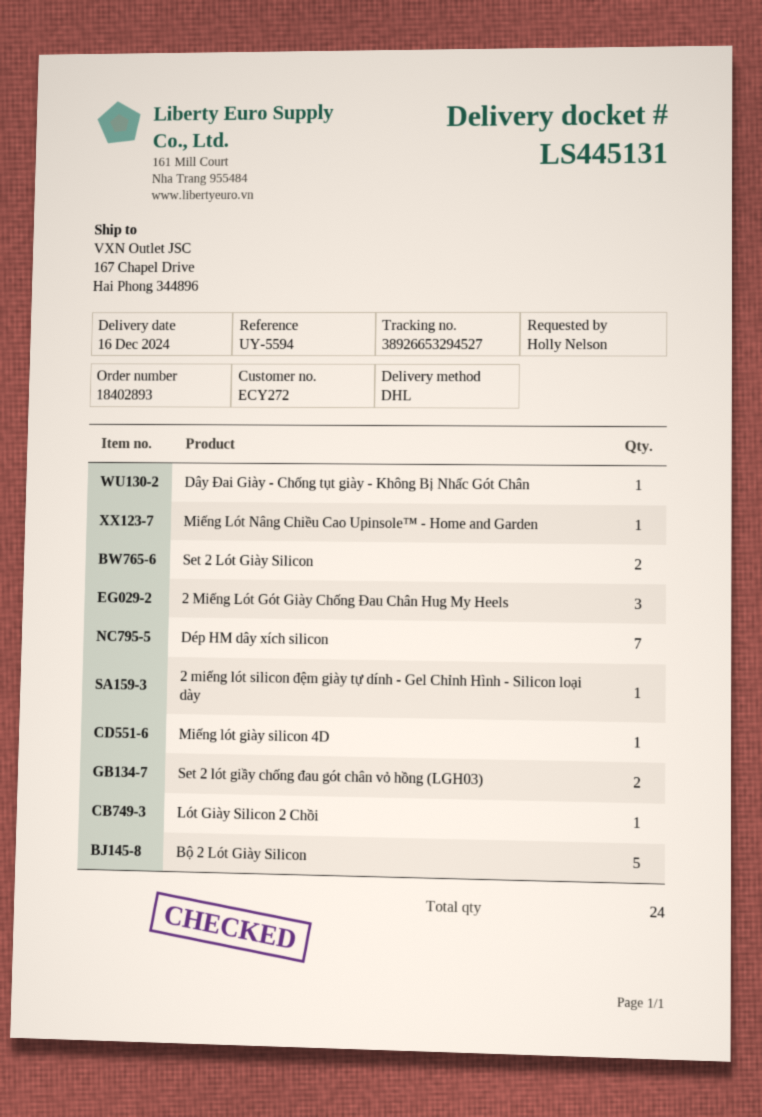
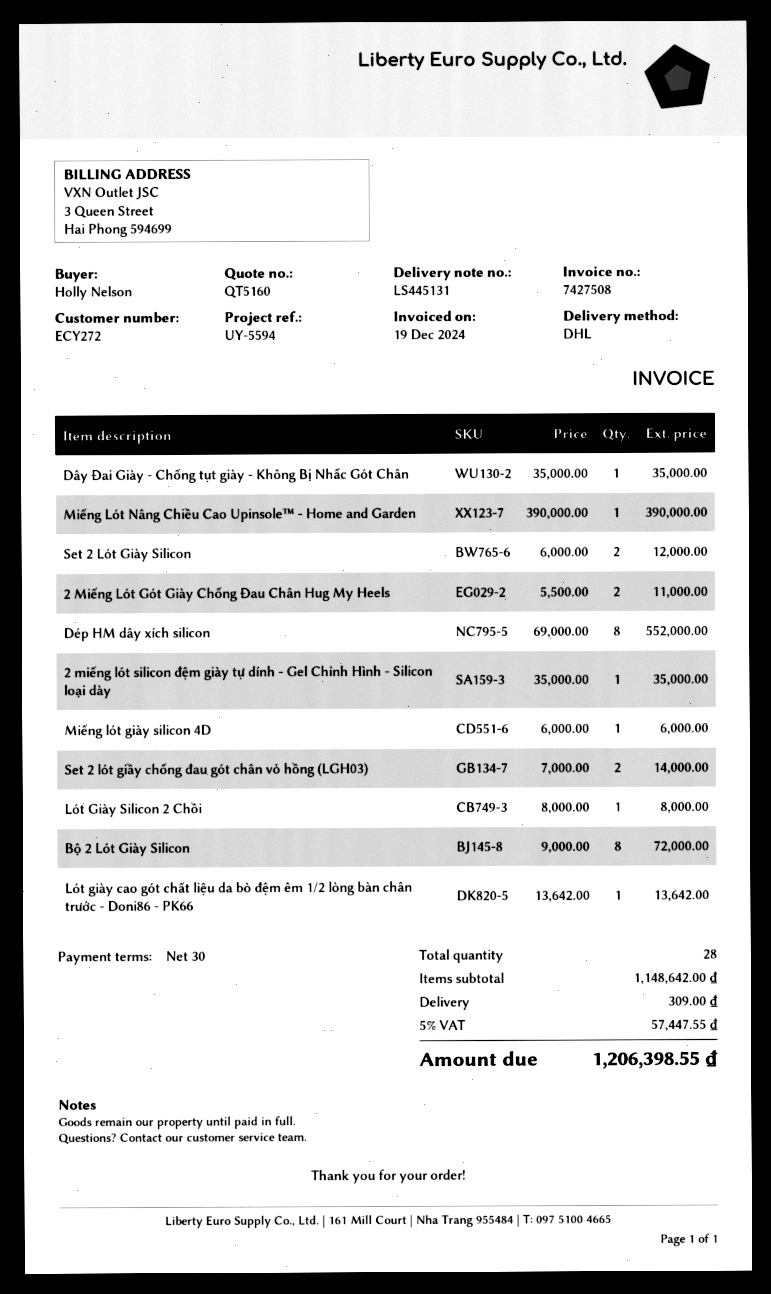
2 Miếng Lót Gót Giày Chống Đau Chân Hug My Heels: 3 -> 2
Dép HM dây xích silicon: 7 -> 8
Bộ 2 Lót Giày Silicon: 5 -> 8
Lót giày cao gót chất liệu da bò đệm êm 1/2 lòng bàn chân trước - Doni86 - PK66: none -> 1
total quantity: 24 -> 28

